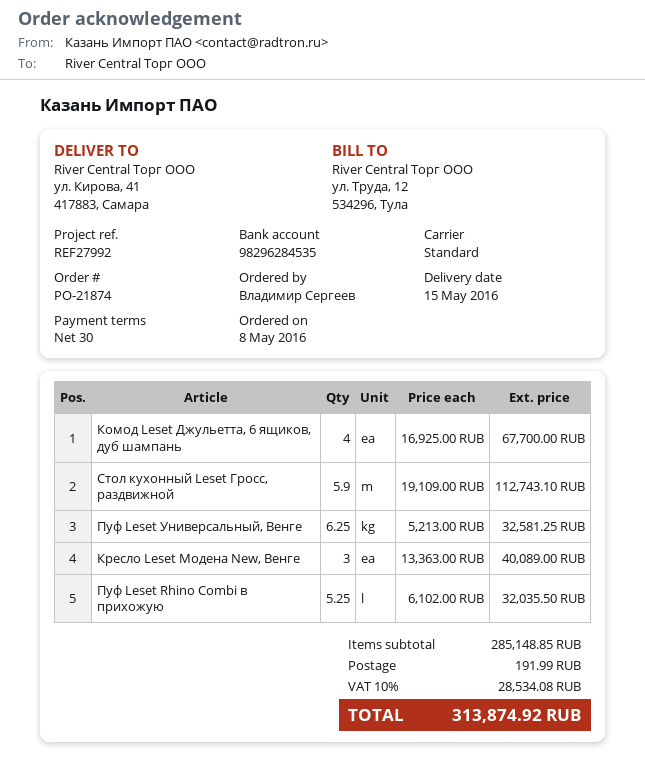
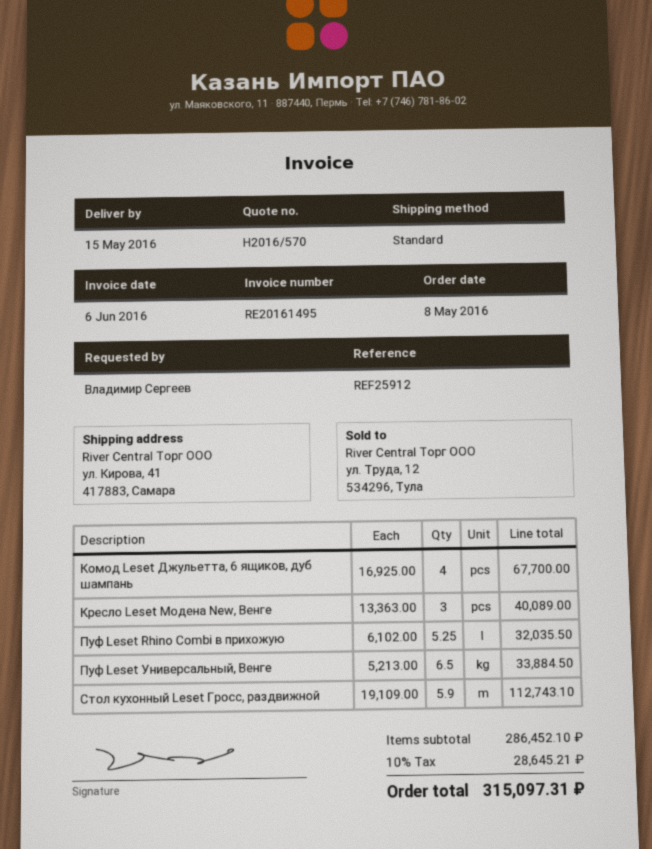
reference: REF27992 -> REF25912
Пуф Leset Универсальный, Венге: 6.25 x 5213.00 = 32581.25 -> 6.5 x 5213.00 = 33884.50
subtotal: 285148.85 -> 286452.10
shipping: 191.99 -> none
tax: 10% = 28534.08 -> 10% = 28645.21
total: 313874.92 -> 315097.31

